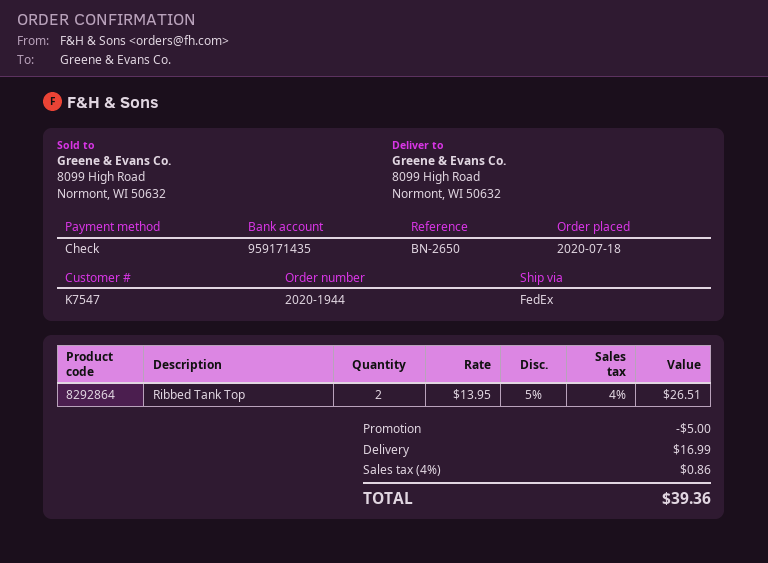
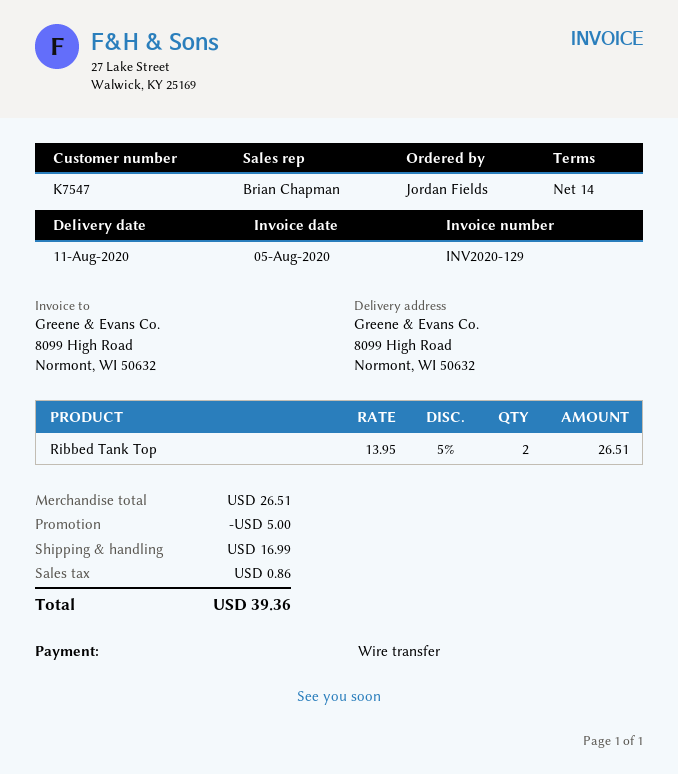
payment method: cheque -> bank transfer

